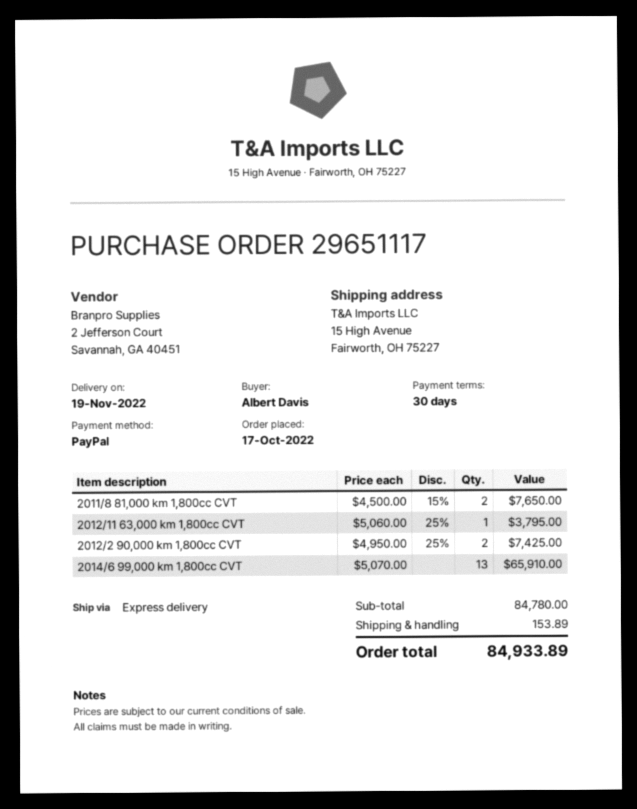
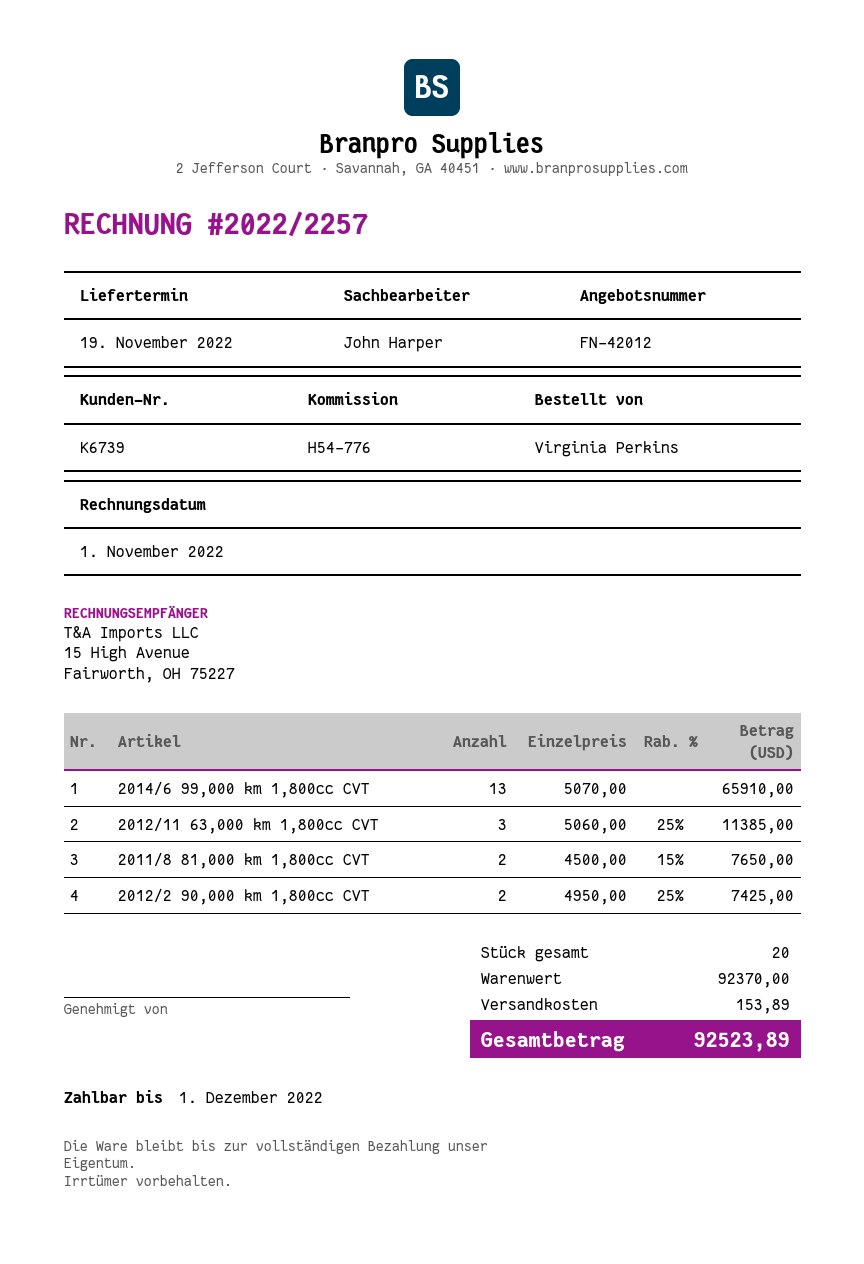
ordered by: Albert Davis -> Virginia Perkins
2012/11 63,000 km 1,800cc CVT: 1 x 5060.00 - 25% = 3795.00 -> 3 x 5060.00 - 25% = 11385.00
subtotal: 84780.00 -> 92370.00
total: 84933.89 -> 92523.89

